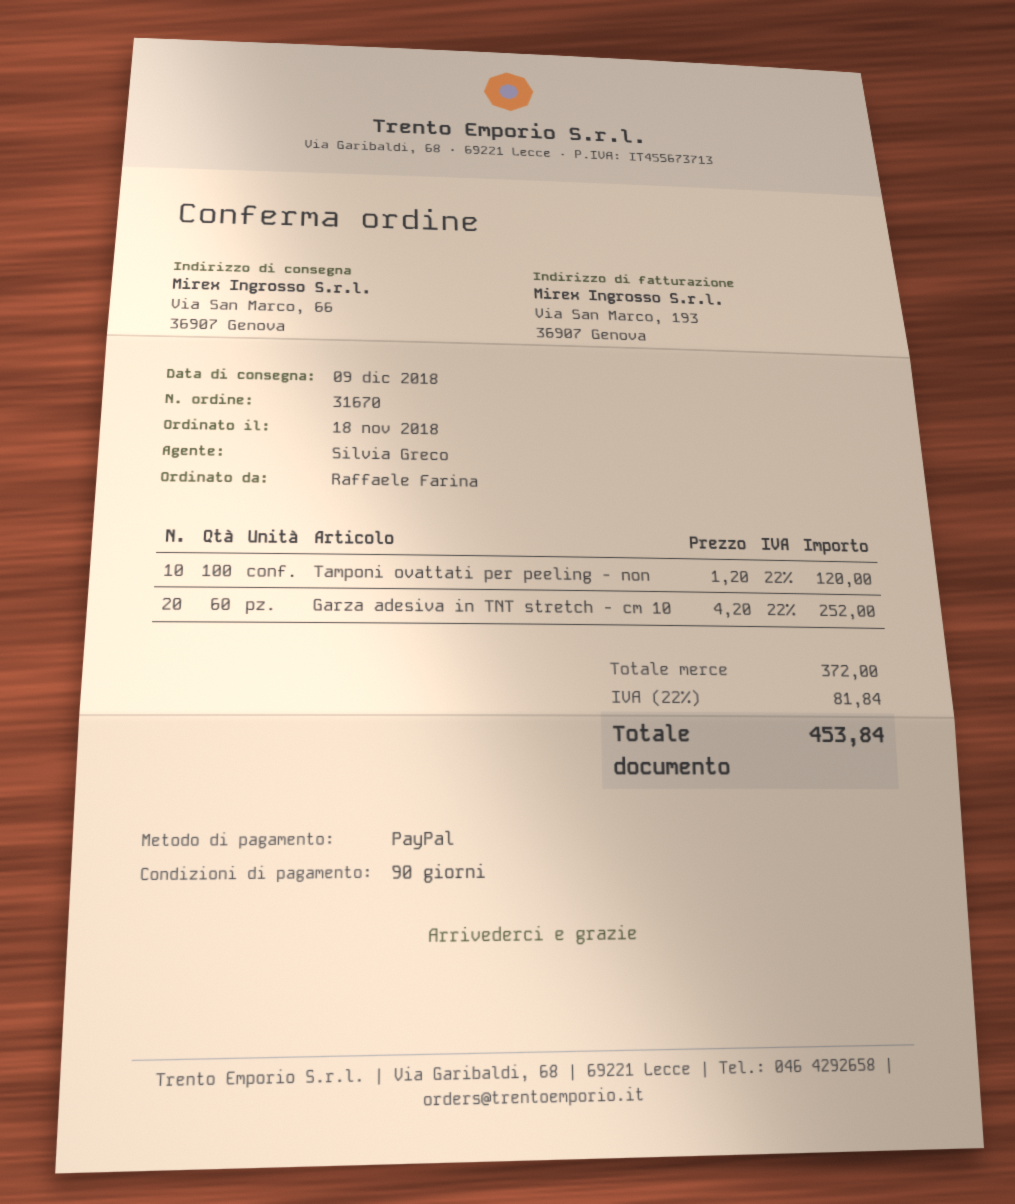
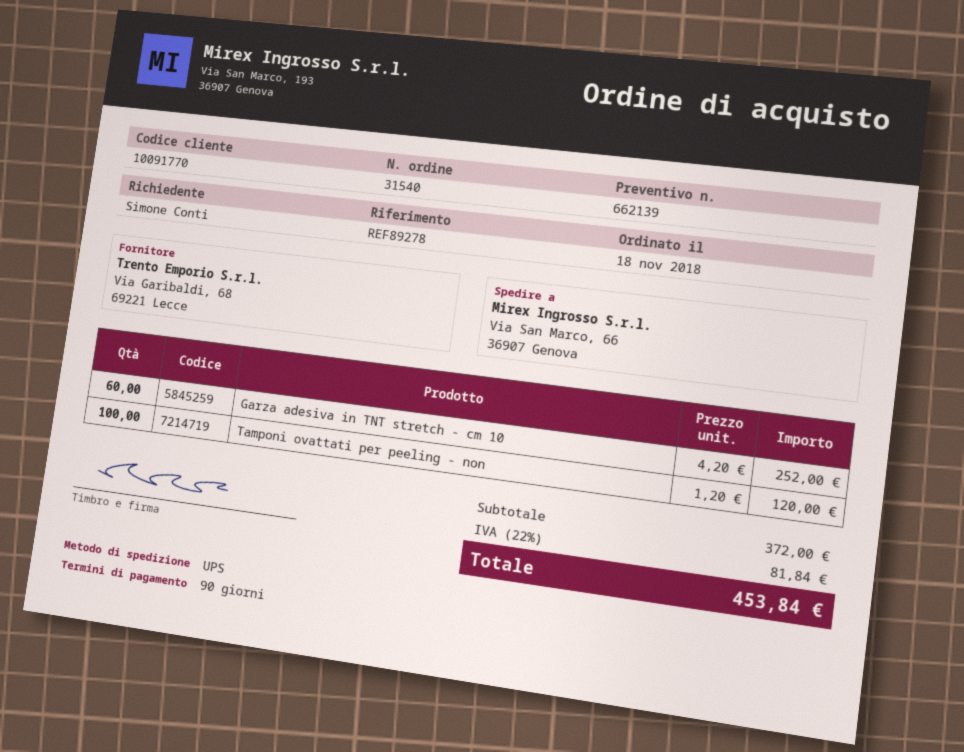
order number: 31670 -> 31540
ordered by: Raffaele Farina -> Simone Conti

